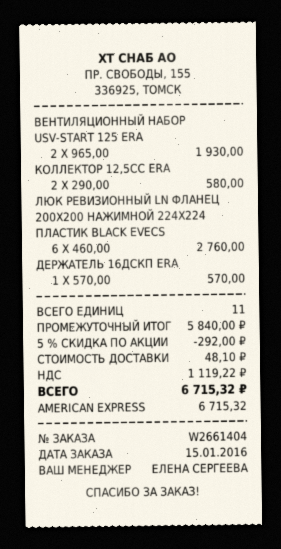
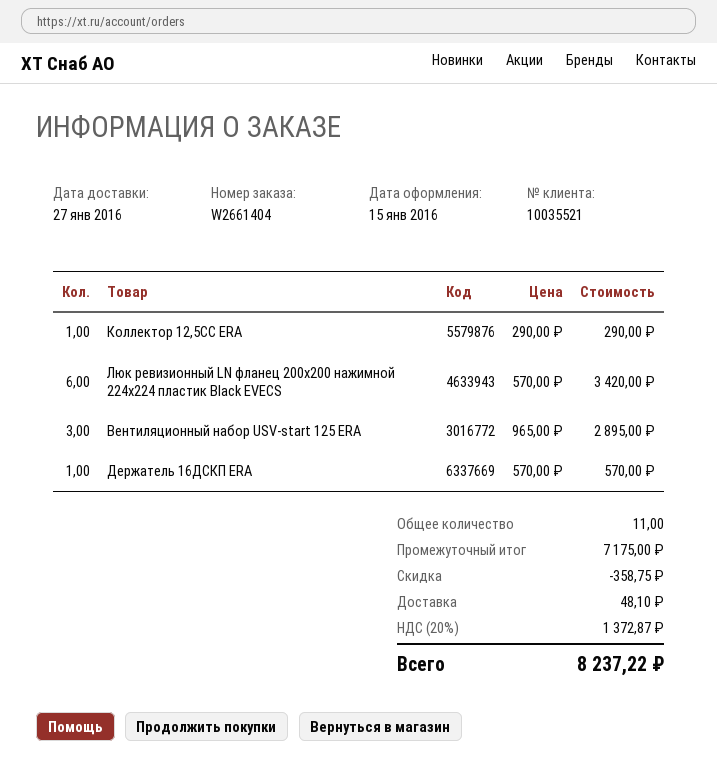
ВЕНТИЛЯЦИОННЫЙ НАБОР USV-START 125 ERA: 2 x 965.00 = 1930.00 -> 3 x 965.00 = 2895.00
КОЛЛЕКТОР 12,5CC ERA: 2 x 290.00 = 580.00 -> 1 x 290.00 = 290.00
ЛЮК РЕВИЗИОННЫЙ LN ФЛАНЕЦ 200X200 НАЖИМНОЙ 224Х224 ПЛАСТИК BLACK EVECS: 6 x 460.00 = 2760.00 -> 6 x 570.00 = 3420.00
subtotal: 5840.00 -> 7175.00
discount: 292.00 -> 358.75
tax: 1119.22 -> 1372.87
total: 6715.32 -> 8237.22

